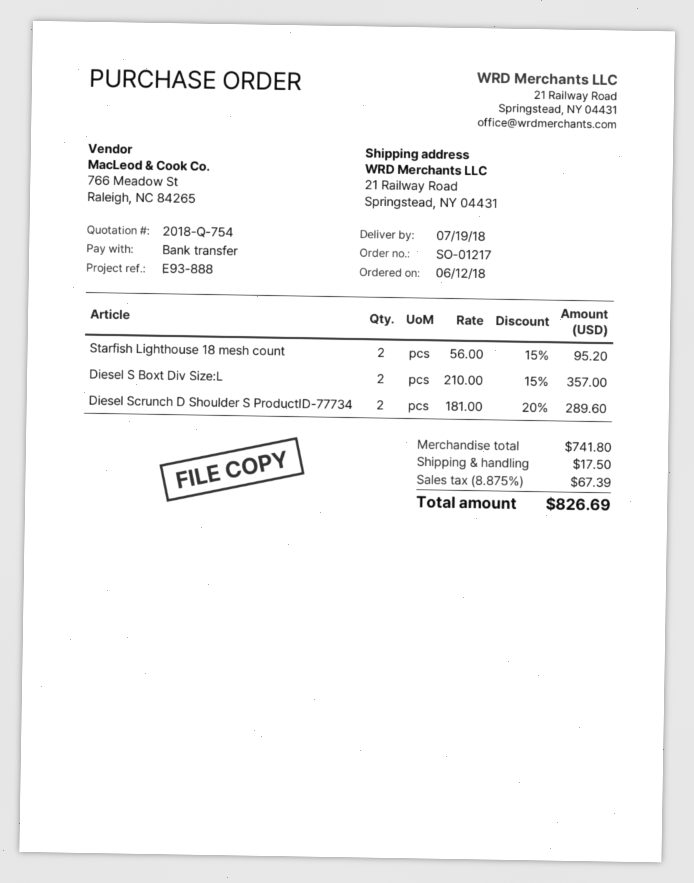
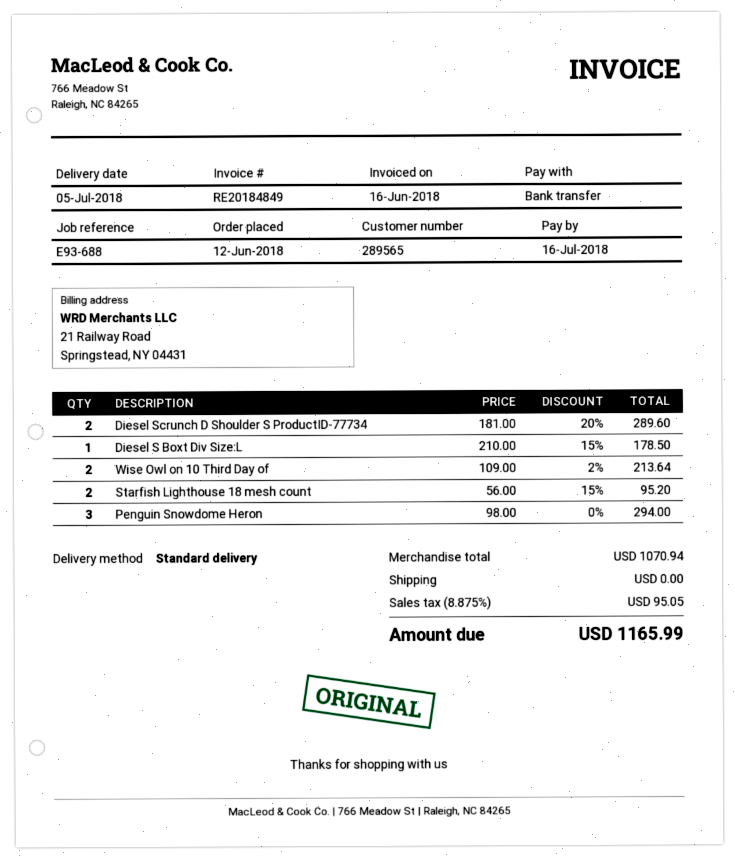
delivery date: 2018-07-19 -> 2018-07-05
reference: E93-888 -> E93-688
Diesel S Boxt Div Size:L: 2 x 210.00 - 15% = 357.00 -> 1 x 210.00 - 15% = 178.50
Wise Owl on 10 Third Day of: none -> 2 x 109.00 - 2% = 213.64
Penguin Snowdome Heron: none -> 3 x 98.00 = 294.00
subtotal: 741.80 -> 1070.94
shipping: 17.50 -> 0.00
tax: 8.875% = 67.39 -> 8.875% = 95.05
total: 826.69 -> 1165.99

